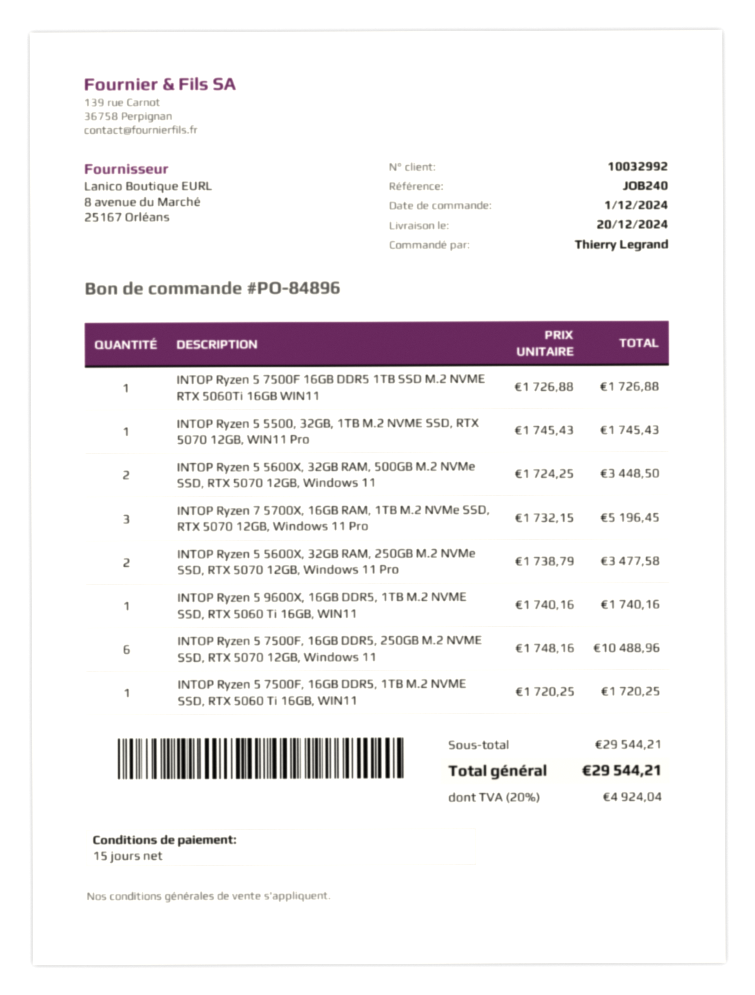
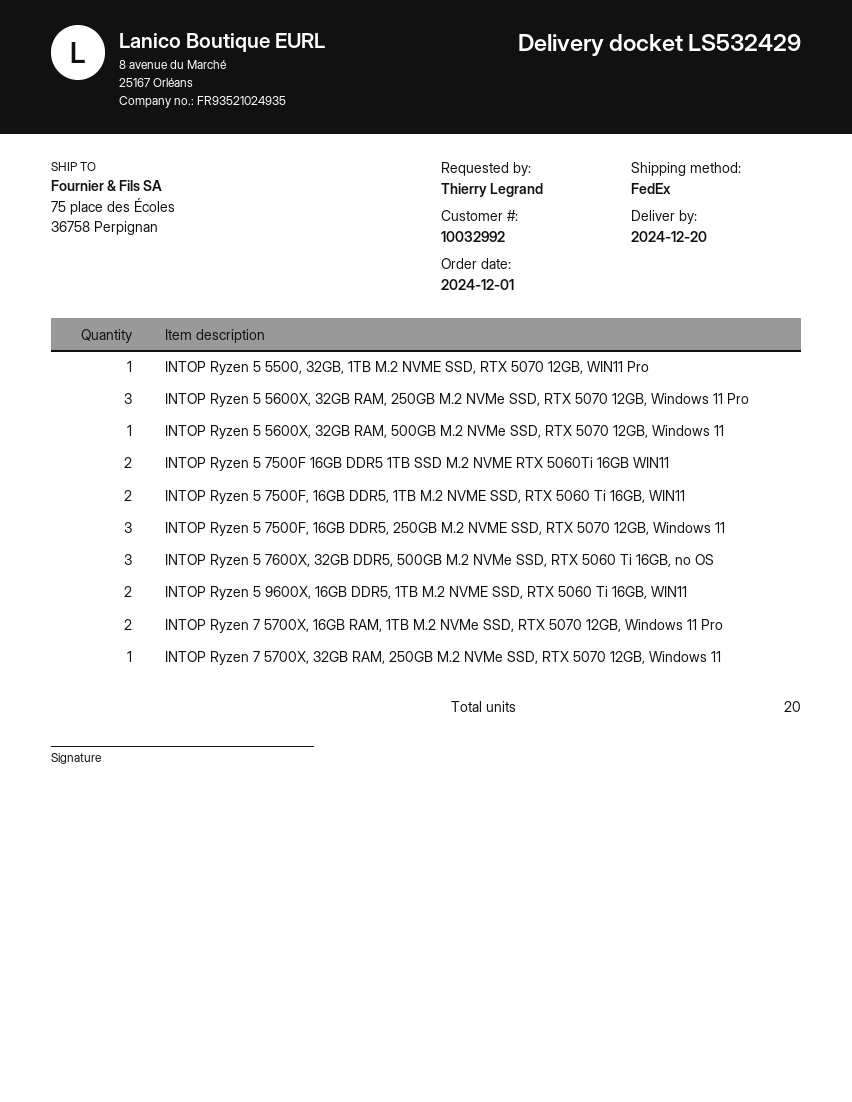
INTOP Ryzen 5 7500F 16GB DDR5 1TB SSD M.2 NVME RTX 5060Ti 16GB WIN11: 1 -> 2
INTOP Ryzen 5 5600X, 32GB RAM, 500GB M.2 NVMe SSD, RTX 5070 12GB, Windows 11: 2 -> 1
INTOP Ryzen 7 5700X, 16GB RAM, 1TB M.2 NVMe SSD, RTX 5070 12GB, Windows 11 Pro: 3 -> 2
INTOP Ryzen 5 5600X, 32GB RAM, 250GB M.2 NVMe SSD, RTX 5070 12GB, Windows 11 Pro: 2 -> 3
INTOP Ryzen 5 9600X, 16GB DDR5, 1TB M.2 NVME SSD, RTX 5060 Ti 16GB, WIN11: 1 -> 2
INTOP Ryzen 5 7500F, 16GB DDR5, 250GB M.2 NVME SSD, RTX 5070 12GB, Windows 11: 6 -> 3
INTOP Ryzen 5 7500F, 16GB DDR5, 1TB M.2 NVME SSD, RTX 5060 Ti 16GB, WIN11: 1 -> 2
INTOP Ryzen 5 7600X, 32GB DDR5, 500GB M.2 NVMe SSD, RTX 5060 Ti 16GB, no OS: none -> 3
INTOP Ryzen 7 5700X, 32GB RAM, 250GB M.2 NVMe SSD, RTX 5070 12GB, Windows 11: none -> 1

